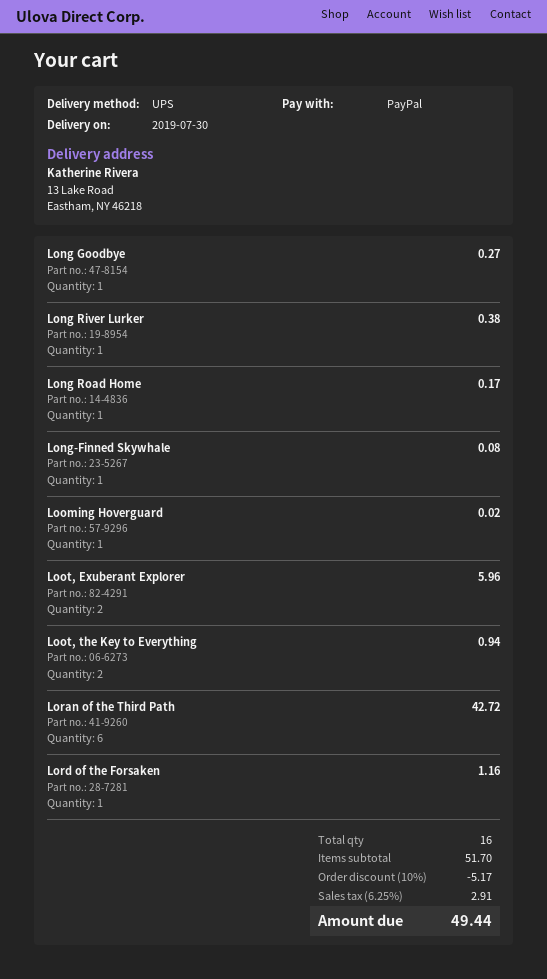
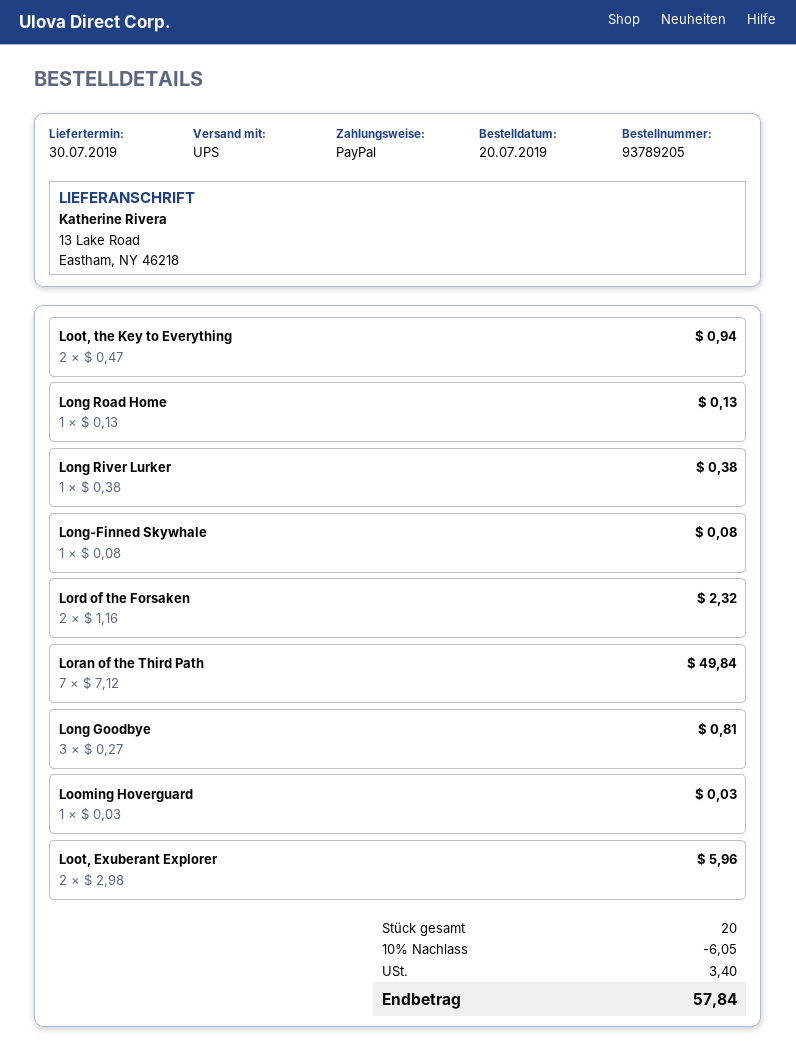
Long Goodbye: 1 for 0.27 -> 3 for 0.81
Long Road Home: 1 for 0.17 -> 1 for 0.13
Looming Hoverguard: 1 for 0.02 -> 1 for 0.03
Loran of the Third Path: 6 for 42.72 -> 7 for 49.84
Lord of the Forsaken: 1 for 1.16 -> 2 for 2.32
total quantity: 16 -> 20
discount: 10% = 5.17 -> 10% = 6.05
tax: 2.91 -> 3.40
total: 49.44 -> 57.84

